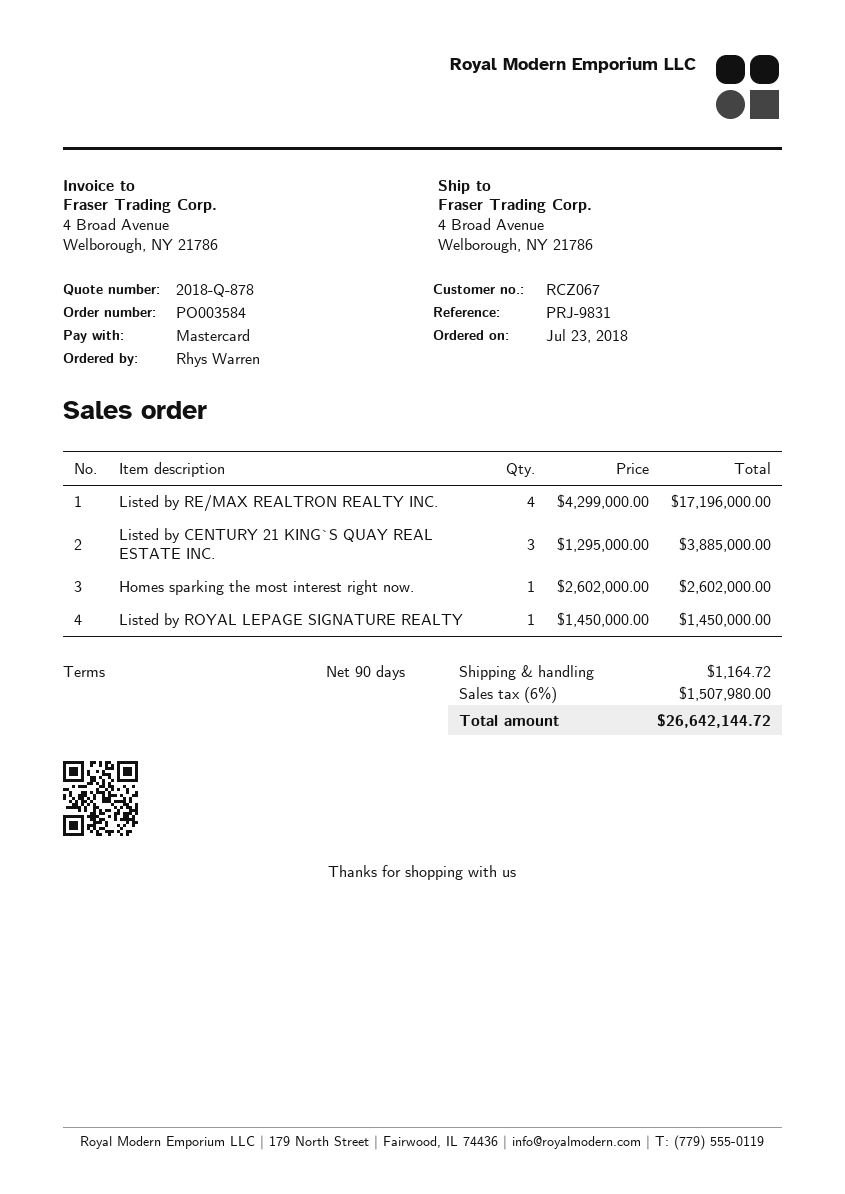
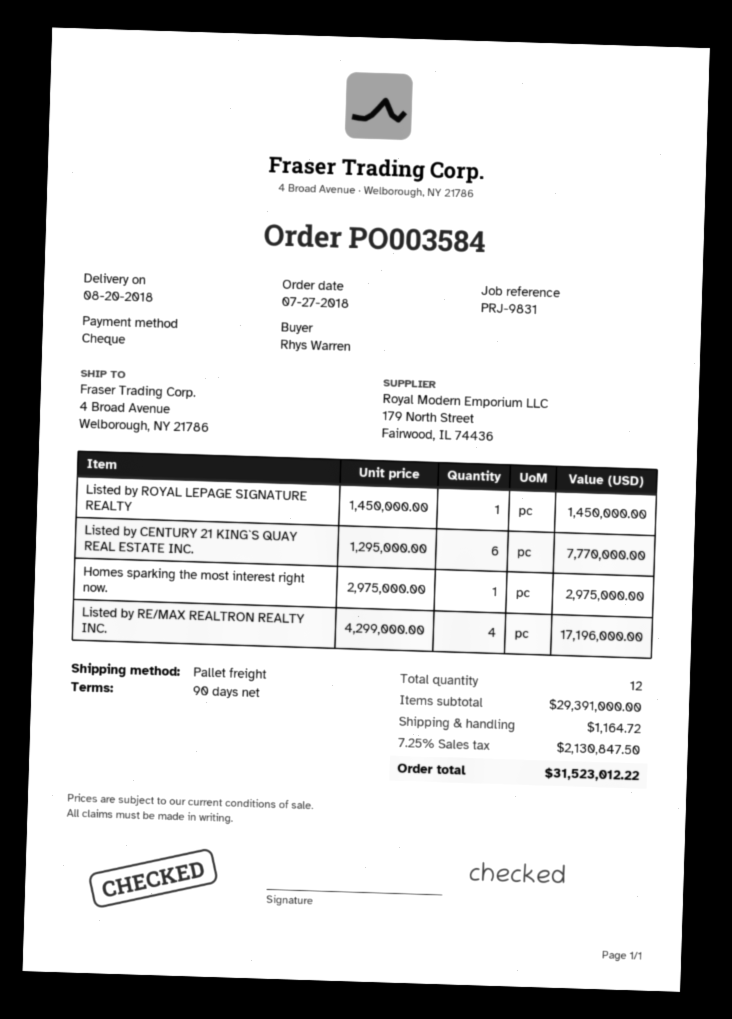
order date: 2018-07-23 -> 2018-07-27
payment method: Mastercard -> cheque
Listed by CENTURY 21 KING`S QUAY REAL ESTATE INC.: 3 x 1295000.00 = 3885000.00 -> 6 x 1295000.00 = 7770000.00
Homes sparking the most interest right now.: 1 x 2602000.00 = 2602000.00 -> 1 x 2975000.00 = 2975000.00
tax: 6% = 1507980.00 -> 7.25% = 2130847.50
total: 26642144.72 -> 31523012.22

